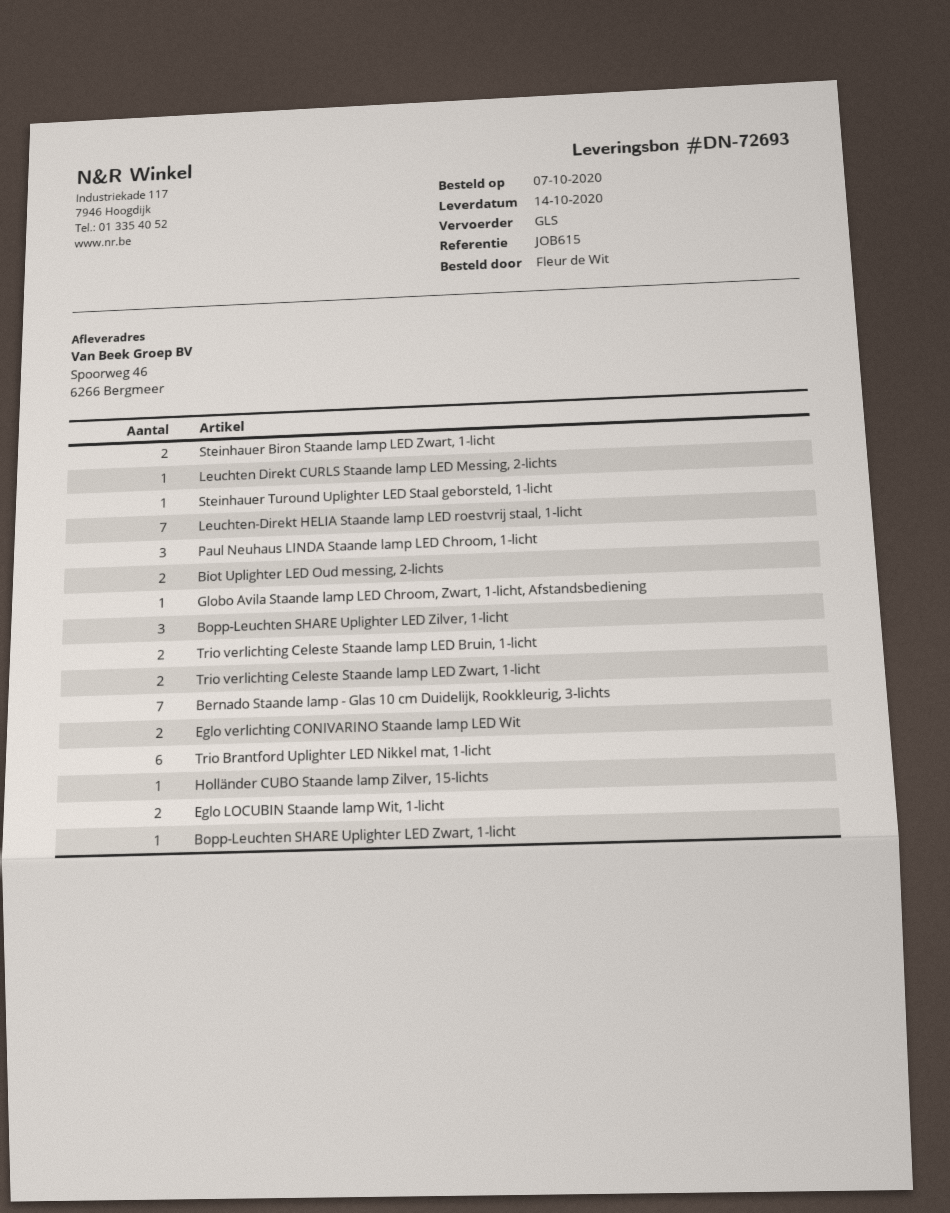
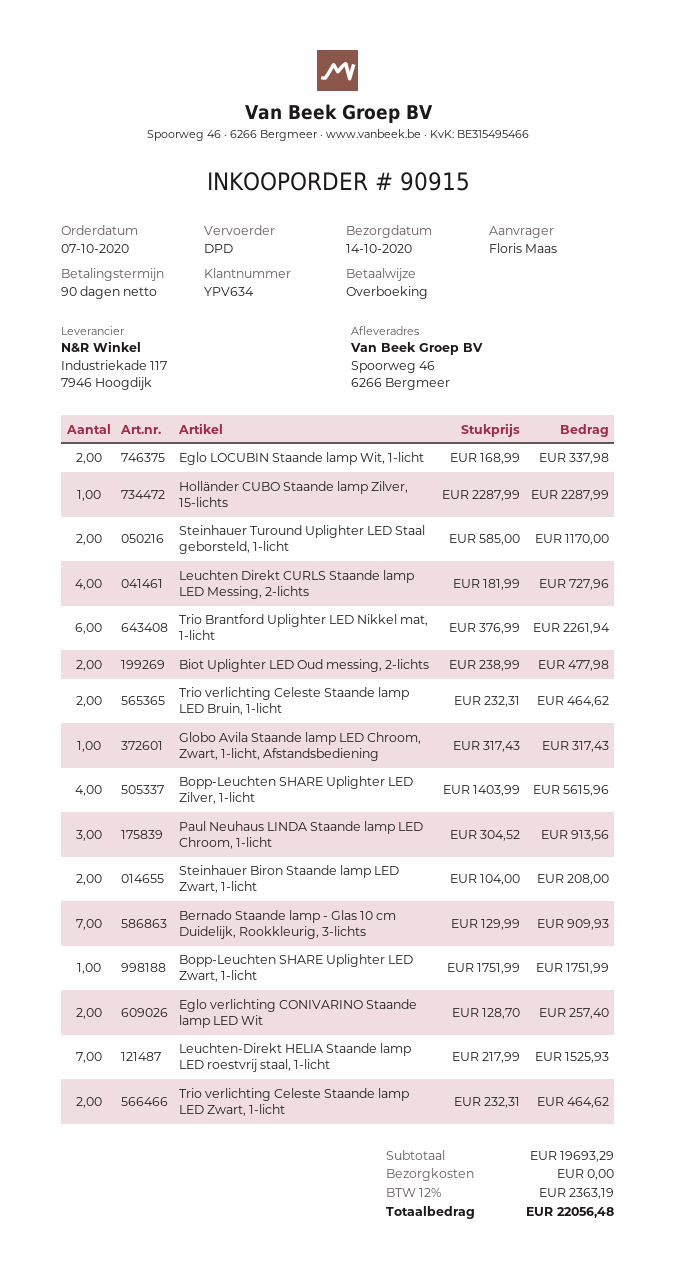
ordered by: Fleur de Wit -> Floris Maas
shipping method: GLS -> DPD
Leuchten Direkt CURLS Staande lamp LED Messing, 2-lichts: 1 -> 4
Steinhauer Turound Uplighter LED Staal geborsteld, 1-licht: 1 -> 2
Bopp-Leuchten SHARE Uplighter LED Zilver, 1-licht: 3 -> 4

